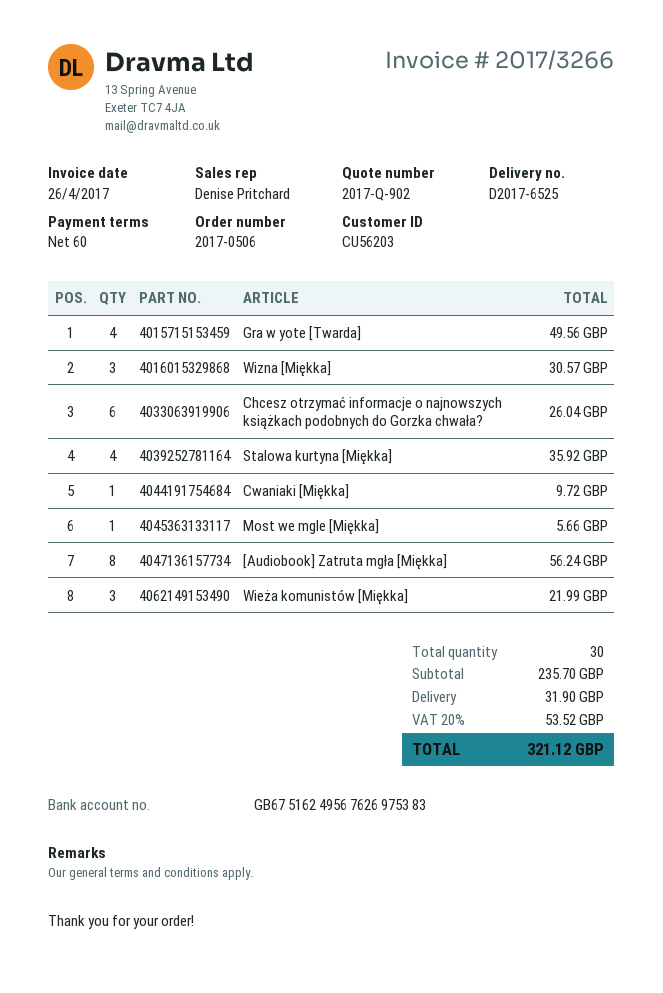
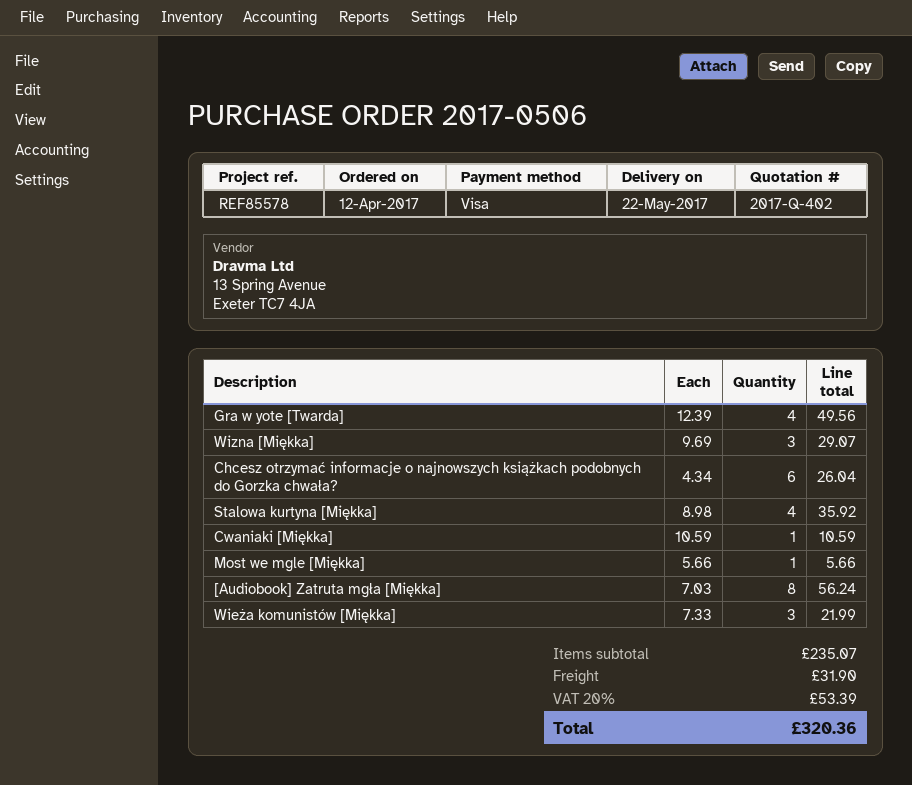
quote number: 2017-Q-902 -> 2017-Q-402
Wizna [Miękka]: 3 for 30.57 -> 3 for 29.07
Cwaniaki [Miękka]: 1 for 9.72 -> 1 for 10.59
subtotal: 235.70 -> 235.07
tax: 20% = 53.52 -> 20% = 53.39
total: 321.12 -> 320.36

